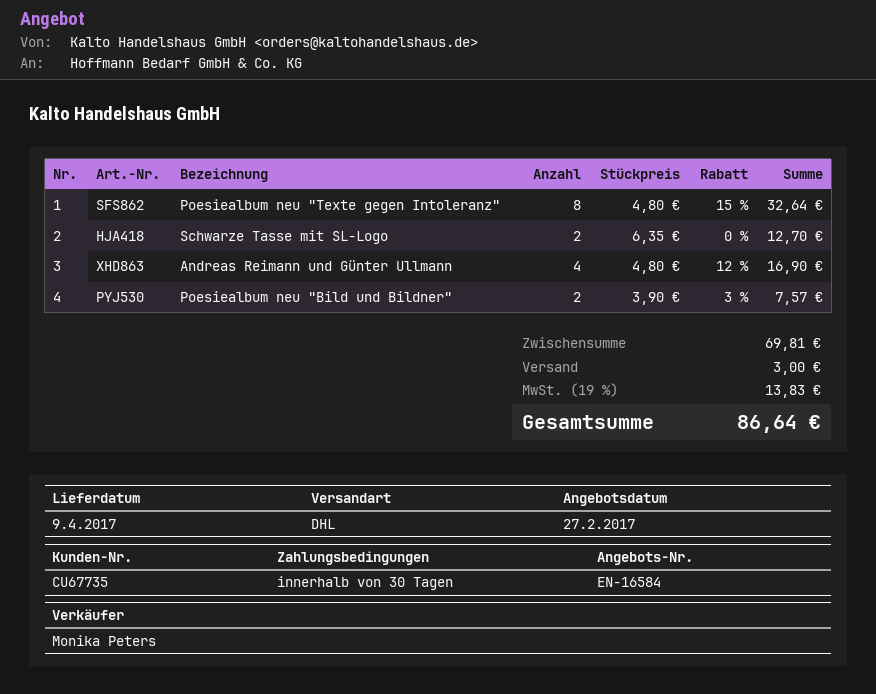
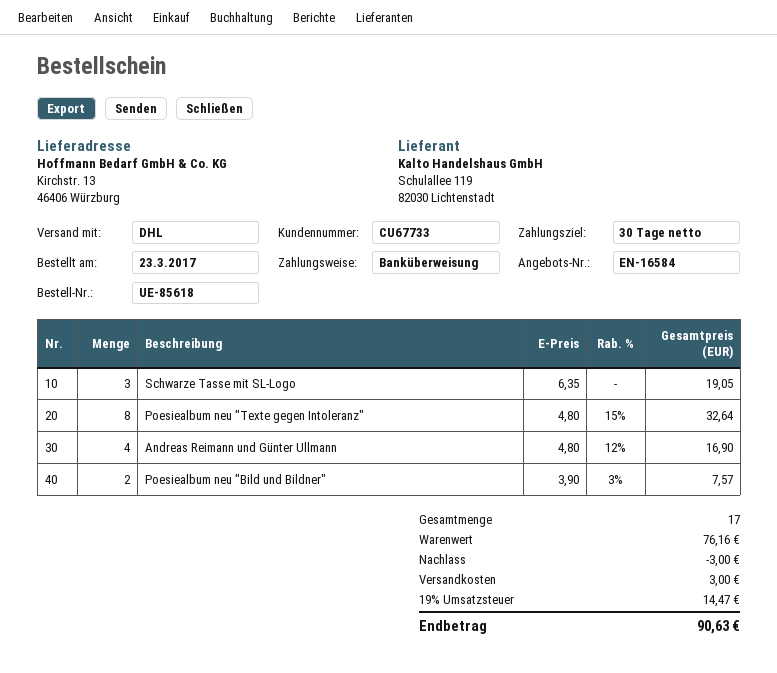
customer number: CU67735 -> CU67733
Schwarze Tasse mit SL-Logo: 2 x 6.35 = 12.70 -> 3 x 6.35 = 19.05
subtotal: 69.81 -> 76.16
discount: none -> 3.00
tax: 19% = 13.83 -> 19% = 14.47
total: 86.64 -> 90.63

